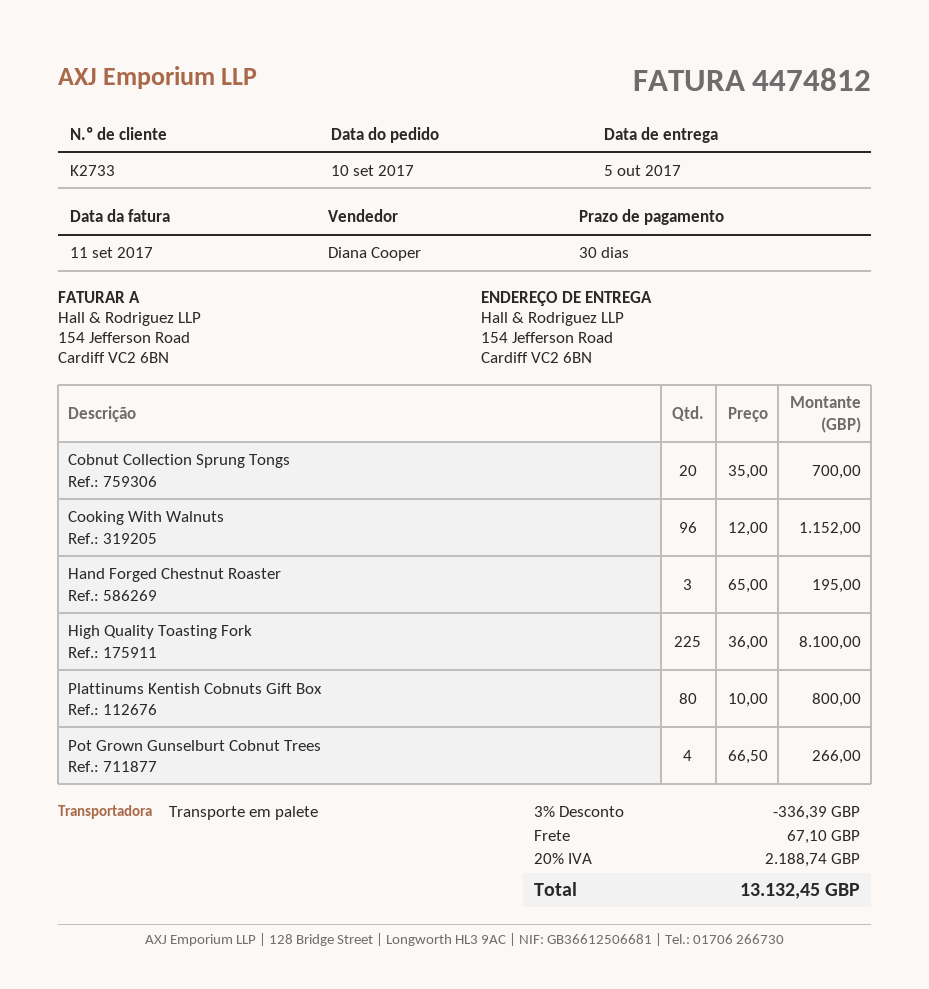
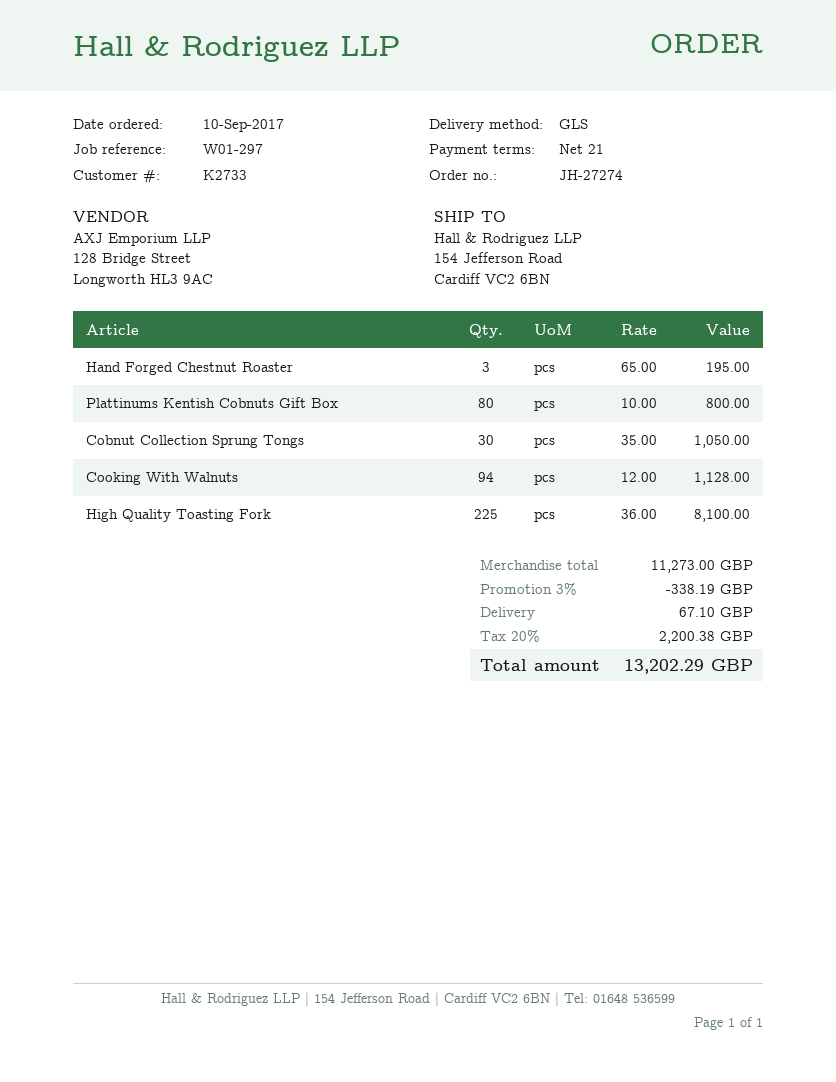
payment terms: 30 days -> 21 days
shipping method: pallet freight -> GLS
Cobnut Collection Sprung Tongs: 20 x 35.00 = 700.00 -> 30 x 35.00 = 1050.00
Cooking With Walnuts: 96 x 12.00 = 1152.00 -> 94 x 12.00 = 1128.00
Pot Grown Gunselburt Cobnut Trees: 4 x 66.50 = 266.00 -> none
discount: 3% = 336.39 -> 3% = 338.19
tax: 20% = 2188.74 -> 20% = 2200.38
total: 13132.45 -> 13202.29

